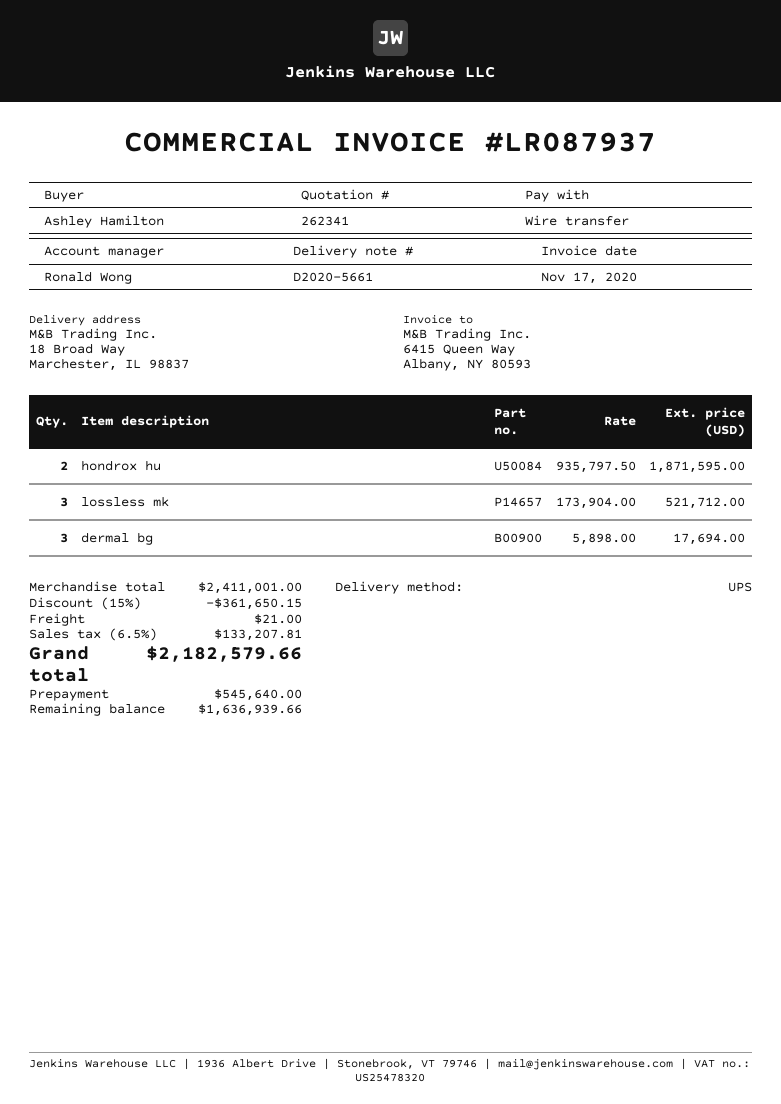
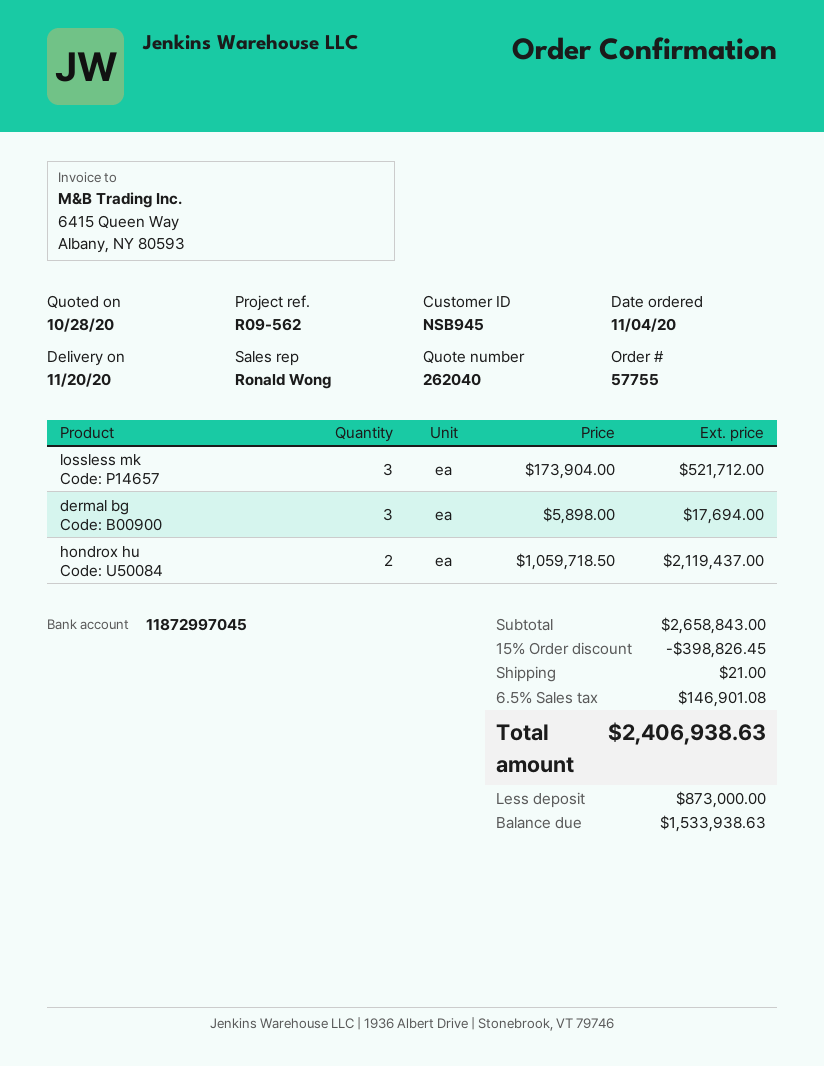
quote number: 262341 -> 262040
hondrox hu: 2 x 935797.50 = 1871595.00 -> 2 x 1059718.50 = 2119437.00
subtotal: 2411001.00 -> 2658843.00
discount: 15% = 361650.15 -> 15% = 398826.45
tax: 6.5% = 133207.81 -> 6.5% = 146901.08
total: 2182579.66 -> 2406938.63
deposit: 545640.00 -> 873000.00
balance: 1636939.66 -> 1533938.63

